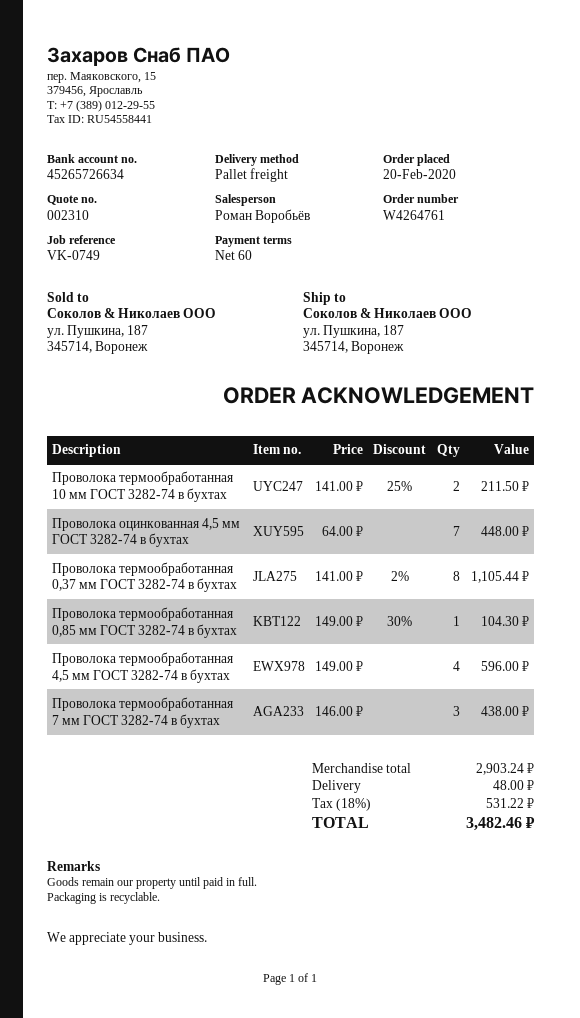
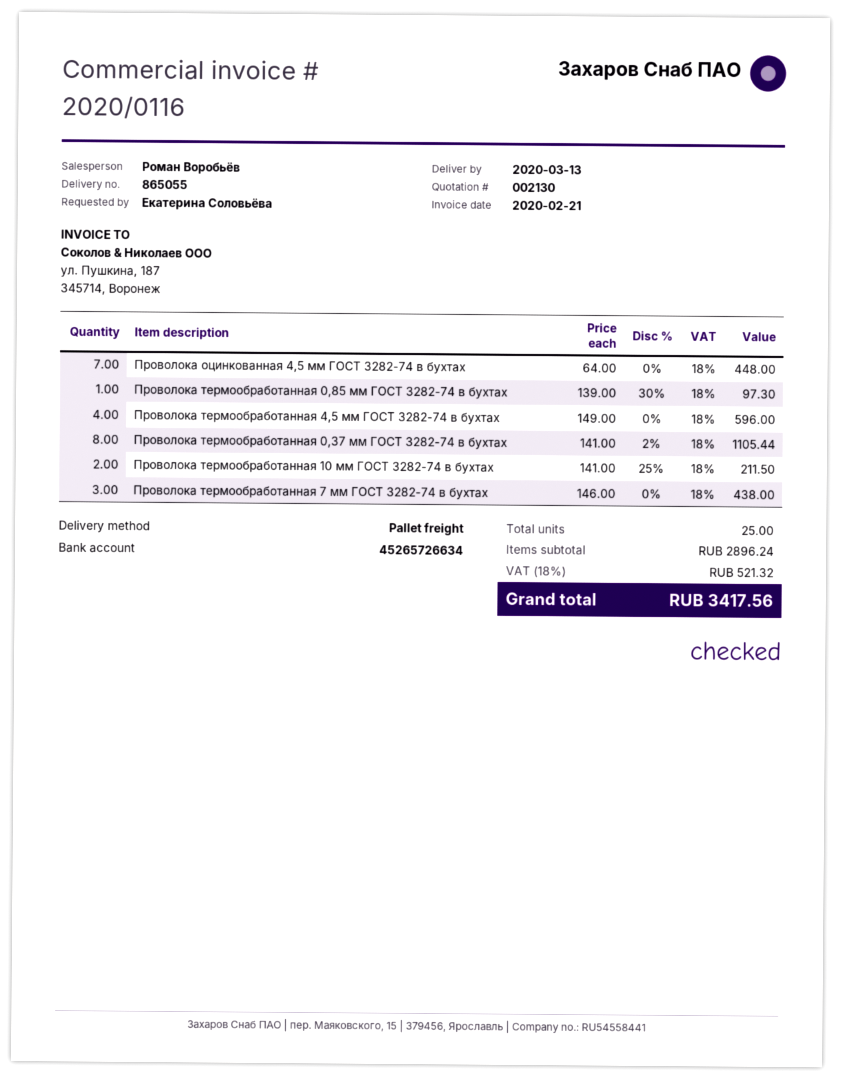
quote number: 002310 -> 002130
Проволока термообработанная 0,85 мм ГОСТ 3282-74 в бухтах: 1 x 149.00 - 30% = 104.30 -> 1 x 139.00 - 30% = 97.30
subtotal: 2903.24 -> 2896.24
shipping: 48.00 -> none
tax: 18% = 531.22 -> 18% = 521.32
total: 3482.46 -> 3417.56

